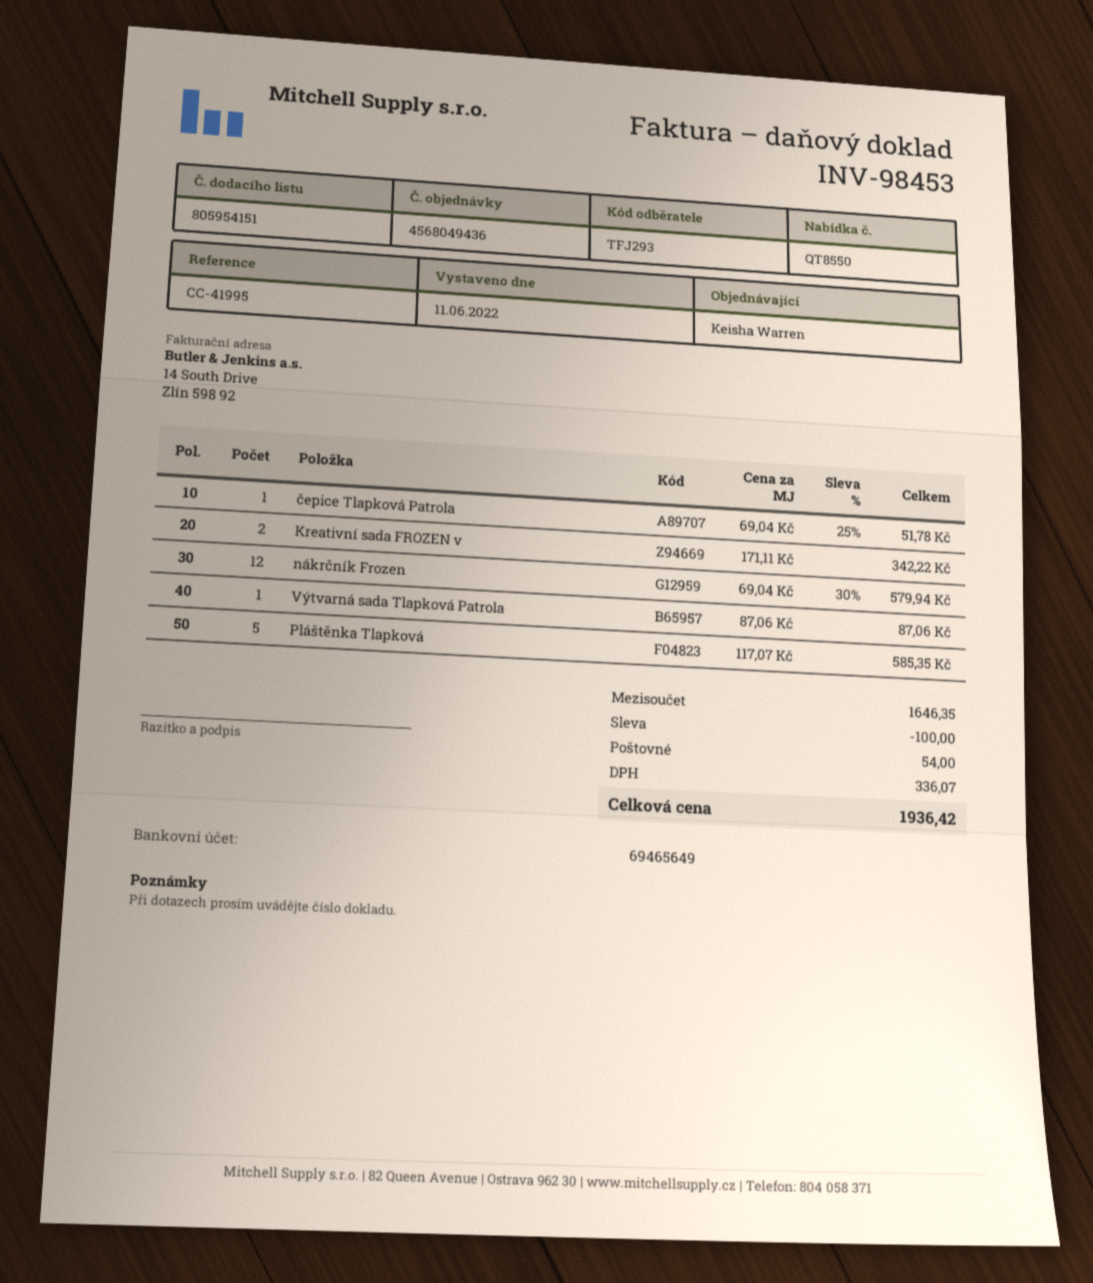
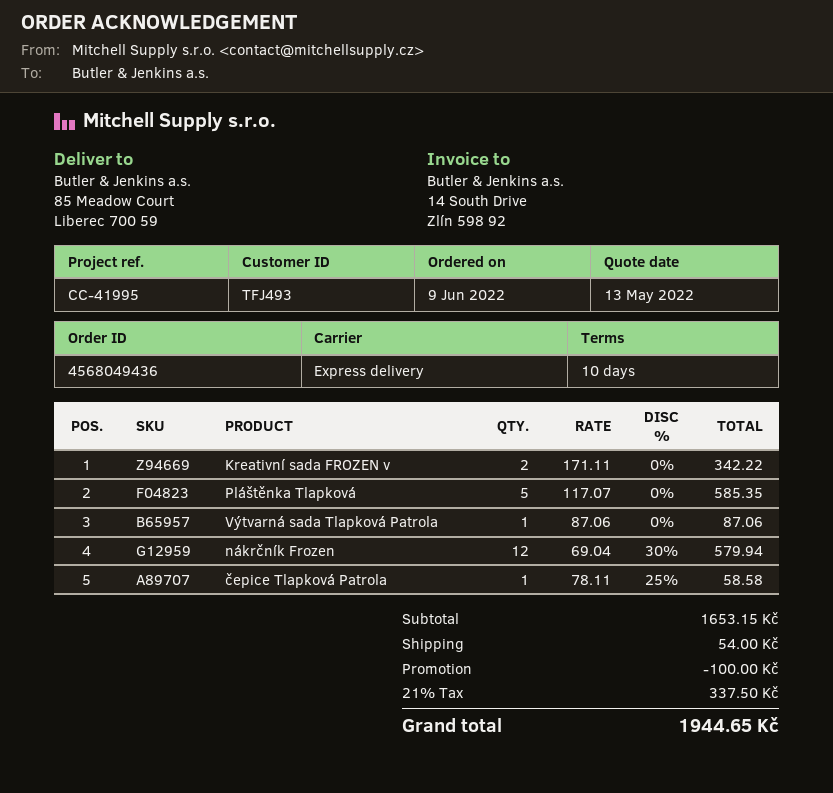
customer number: TFJ293 -> TFJ493
čepice Tlapková Patrola: 1 x 69.04 - 25% = 51.78 -> 1 x 78.11 - 25% = 58.58
subtotal: 1646.35 -> 1653.15
tax: 336.07 -> 337.50
total: 1936.42 -> 1944.65

